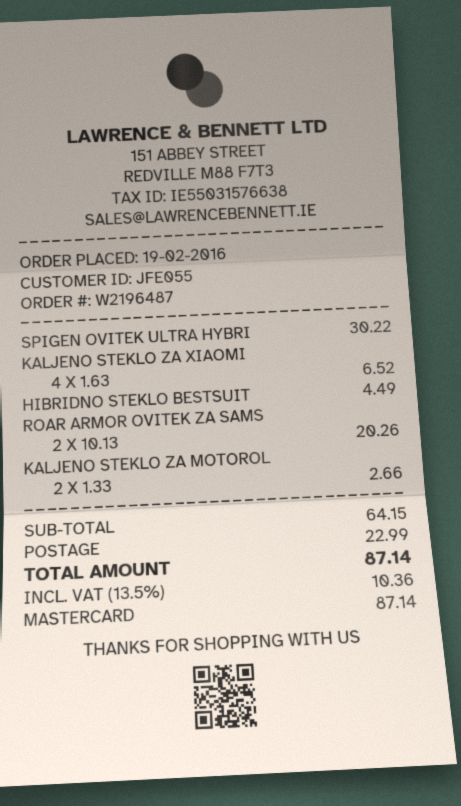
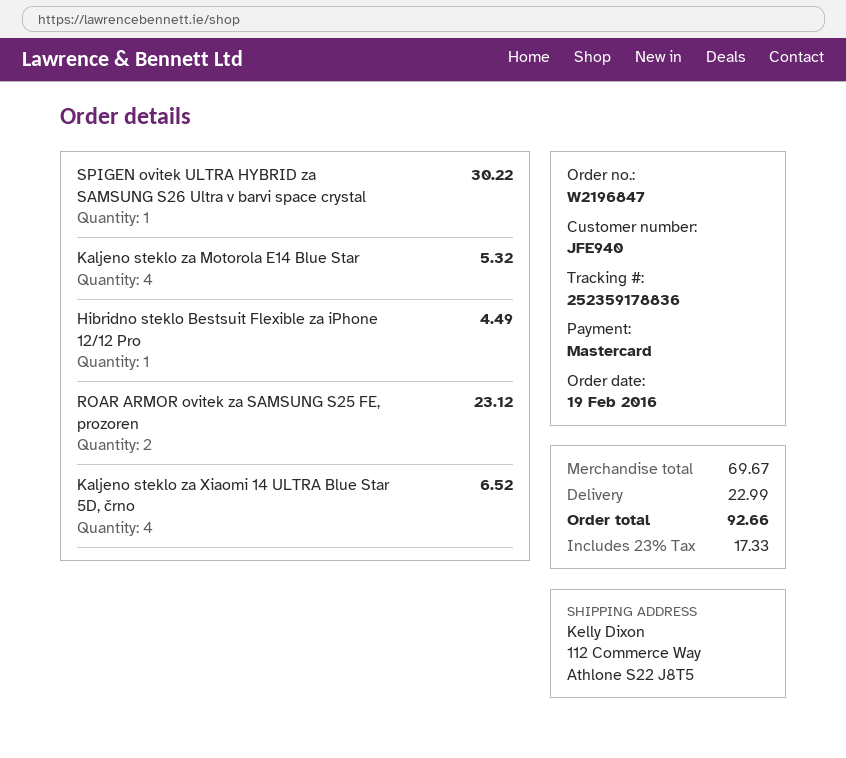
order number: W2196487 -> W2196847
customer number: JFE055 -> JFE940
ROAR ARMOR OVITEK ZA SAMS: 2 for 20.26 -> 2 for 23.12
KALJENO STEKLO ZA MOTOROL: 2 for 2.66 -> 4 for 5.32
subtotal: 64.15 -> 69.67
tax: 13.5% = 10.36 -> 23% = 17.33
total: 87.14 -> 92.66

